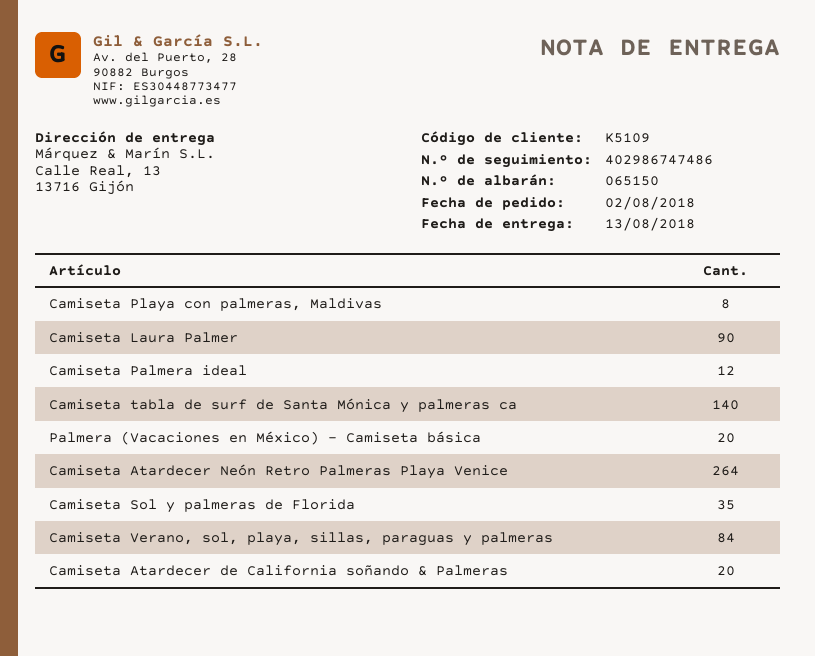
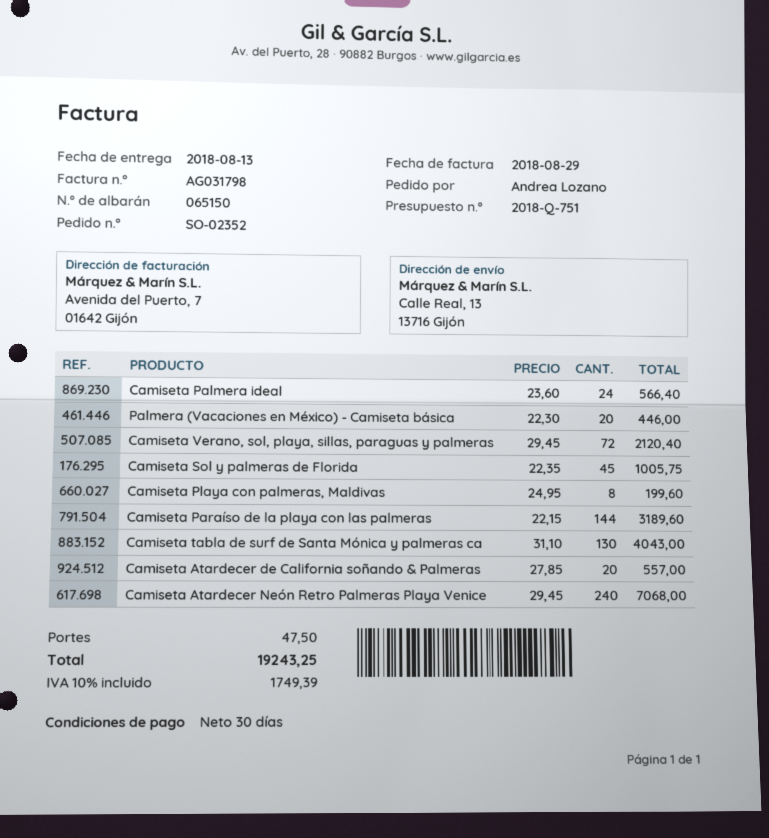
Camiseta Laura Palmer: 90 -> none
Camiseta Palmera ideal: 12 -> 24
Camiseta tabla de surf de Santa Mónica y palmeras ca: 140 -> 130
Camiseta Atardecer Neón Retro Palmeras Playa Venice: 264 -> 240
Camiseta Sol y palmeras de Florida: 35 -> 45
Camiseta Verano, sol, playa, sillas, paraguas y palmeras: 84 -> 72
Camiseta Paraíso de la playa con las palmeras: none -> 144

